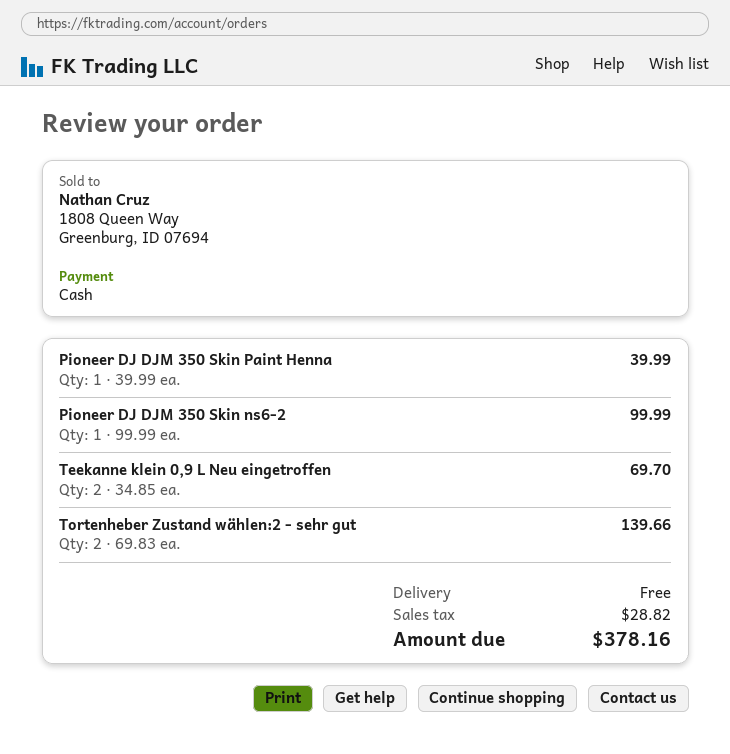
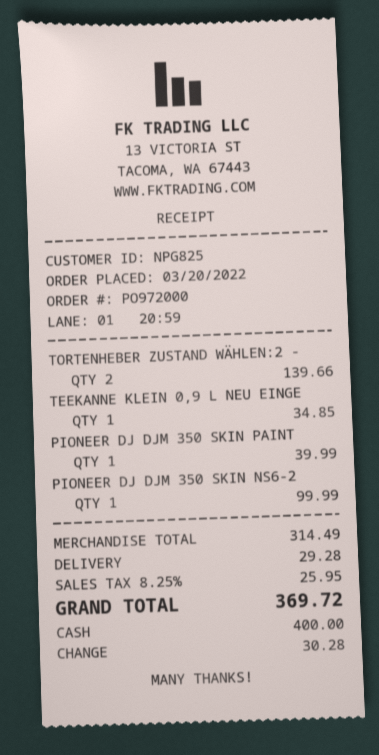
Teekanne klein 0,9 L Neu eingetroffen: 2 for 69.70 -> 1 for 34.85
shipping: 0.00 -> 29.28
tax: 28.82 -> 25.95
total: 378.16 -> 369.72

